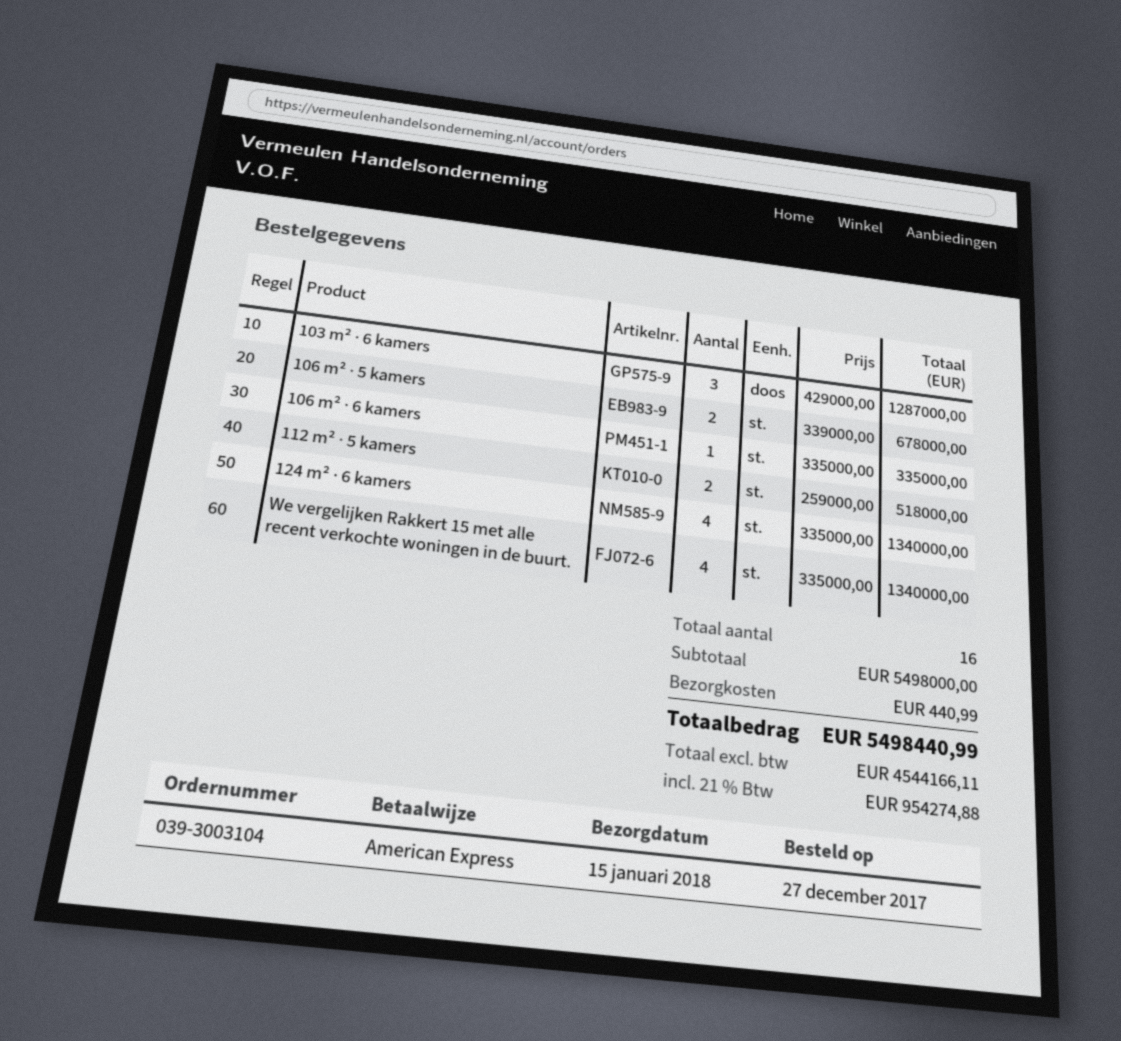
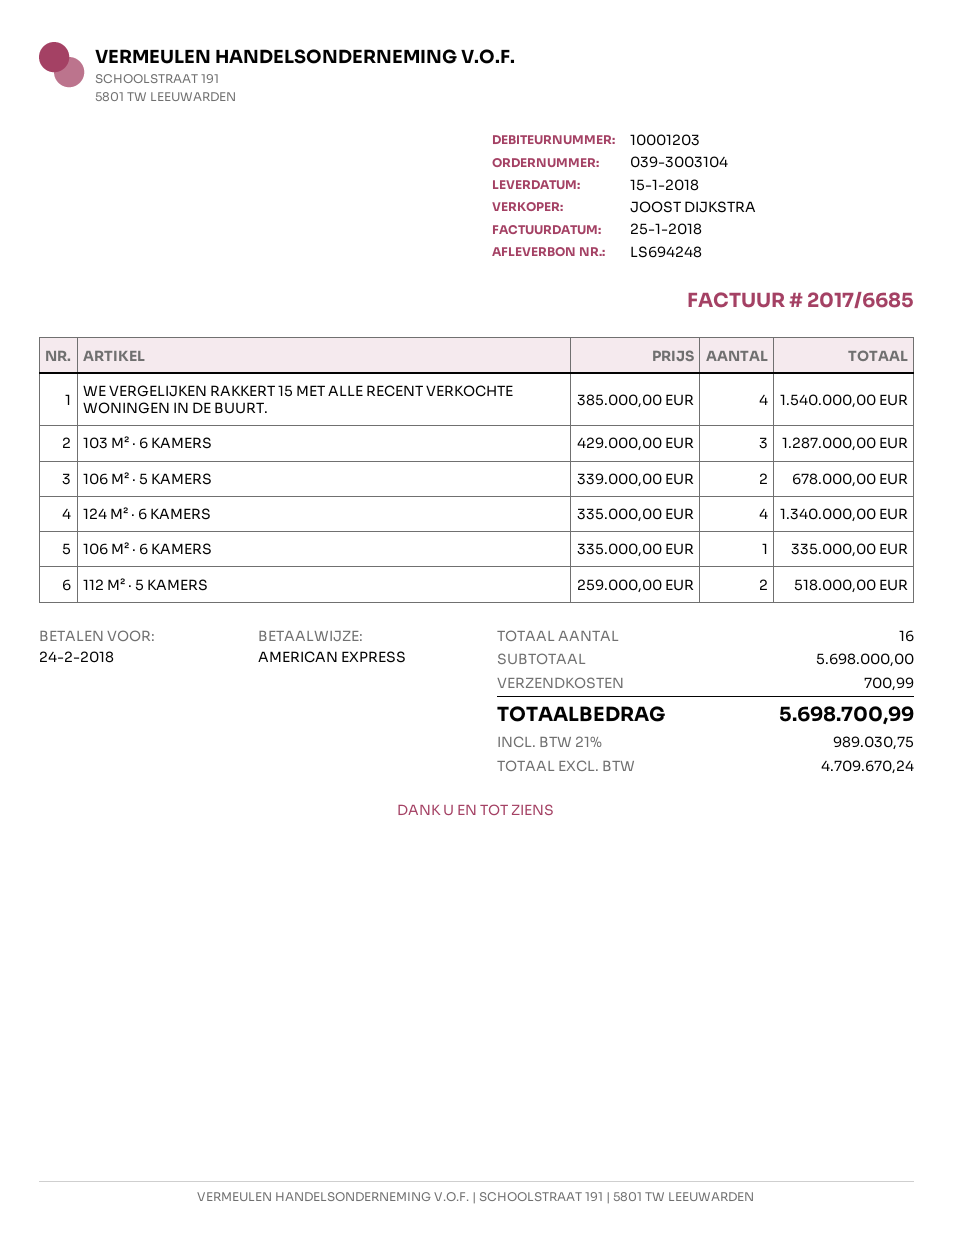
We vergelijken Rakkert 15 met alle recent verkochte woningen in de buurt.: 4 x 335000.00 = 1340000.00 -> 4 x 385000.00 = 1540000.00
subtotal: 5498000.00 -> 5698000.00
shipping: 440.99 -> 700.99
net: 4544166.11 -> 4709670.24
tax: 21% = 954274.88 -> 21% = 989030.75
total: 5498440.99 -> 5698700.99

